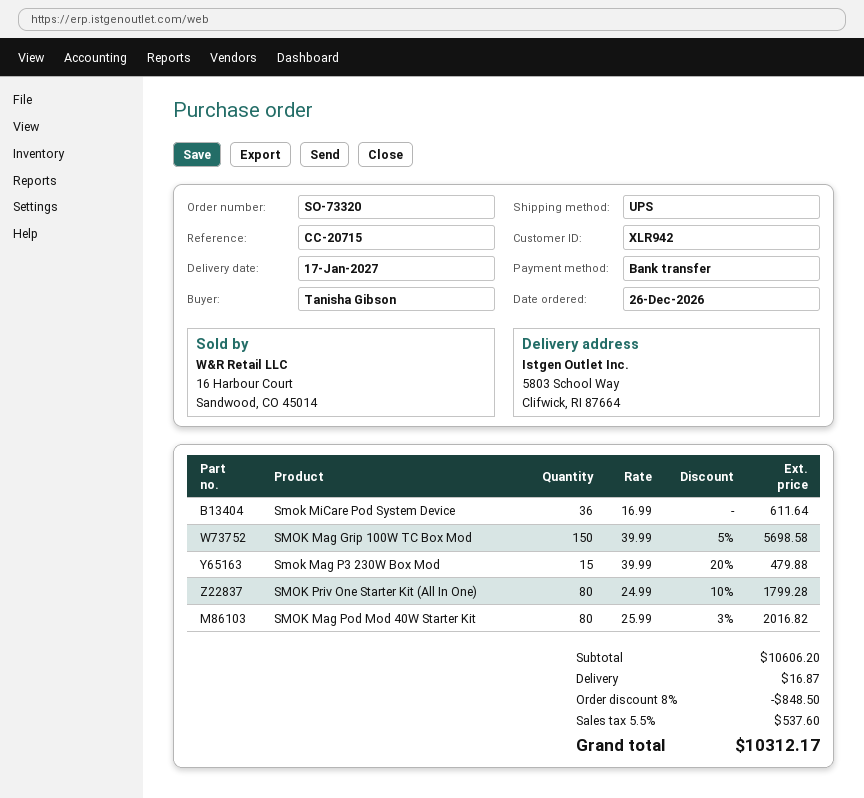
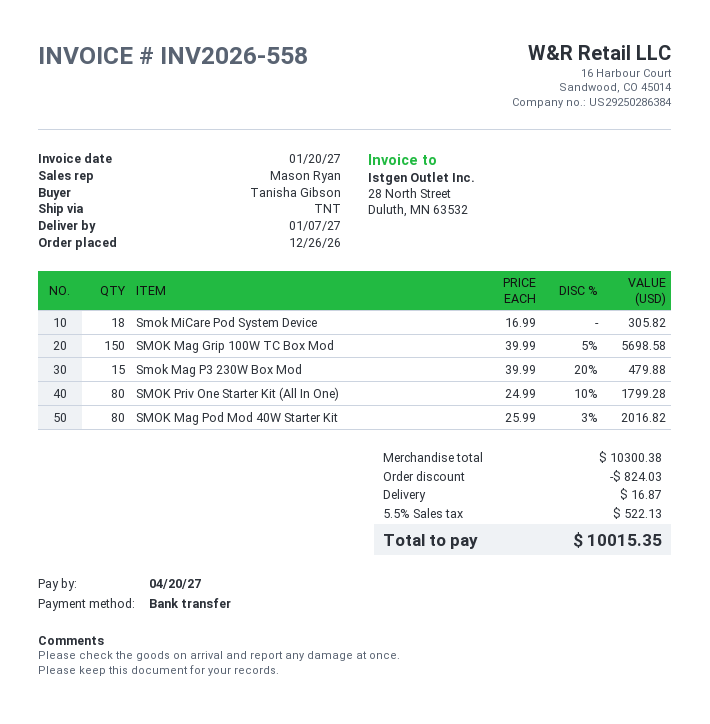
delivery date: 2027-01-17 -> 2027-01-07
shipping method: UPS -> TNT
Smok MiCare Pod System Device: 36 x 16.99 = 611.64 -> 18 x 16.99 = 305.82
subtotal: 10606.20 -> 10300.38
discount: 848.50 -> 824.03
tax: 5.5% = 537.60 -> 5.5% = 522.13
total: 10312.17 -> 10015.35

